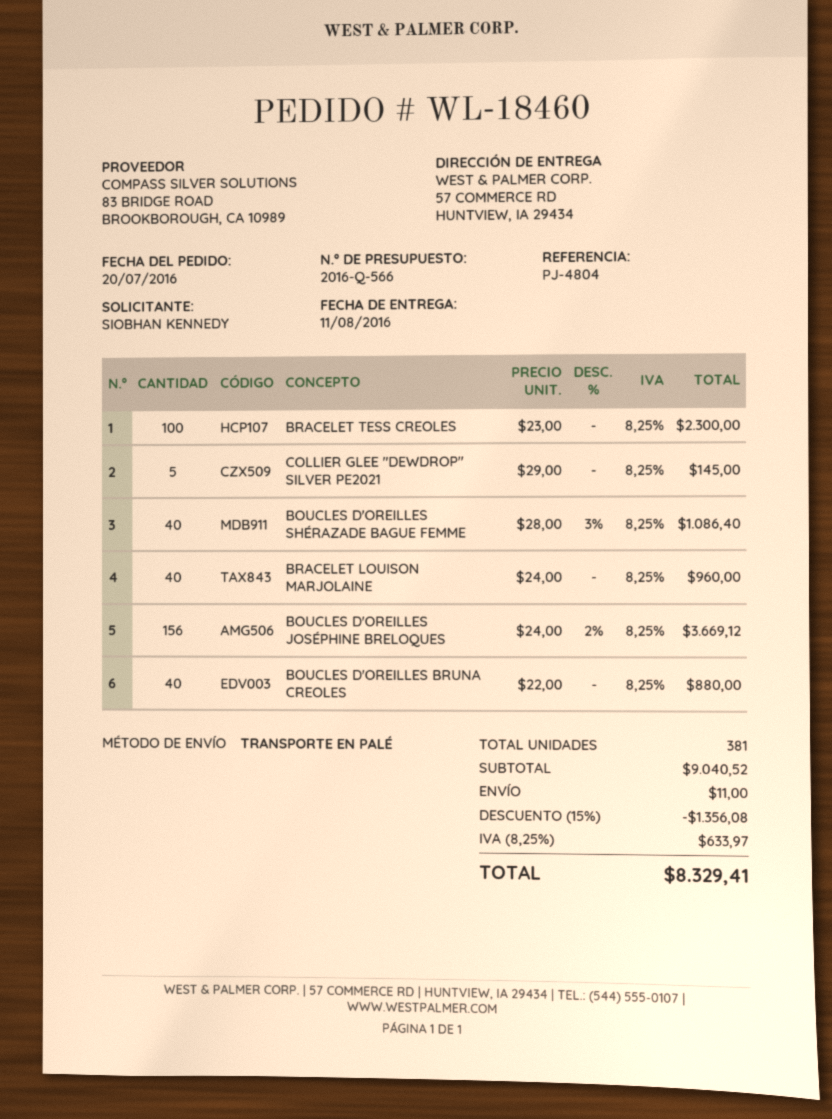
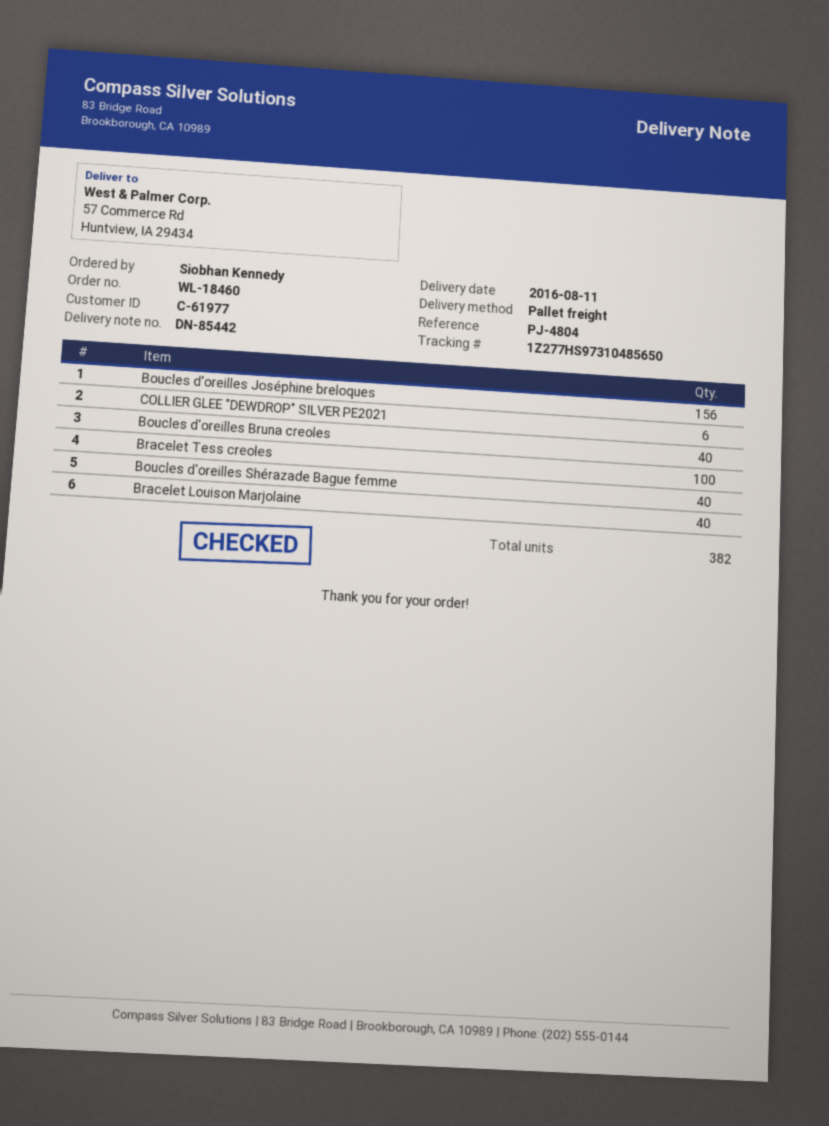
COLLIER GLEE "DEWDROP" SILVER PE2021: 5 -> 6
total quantity: 381 -> 382

